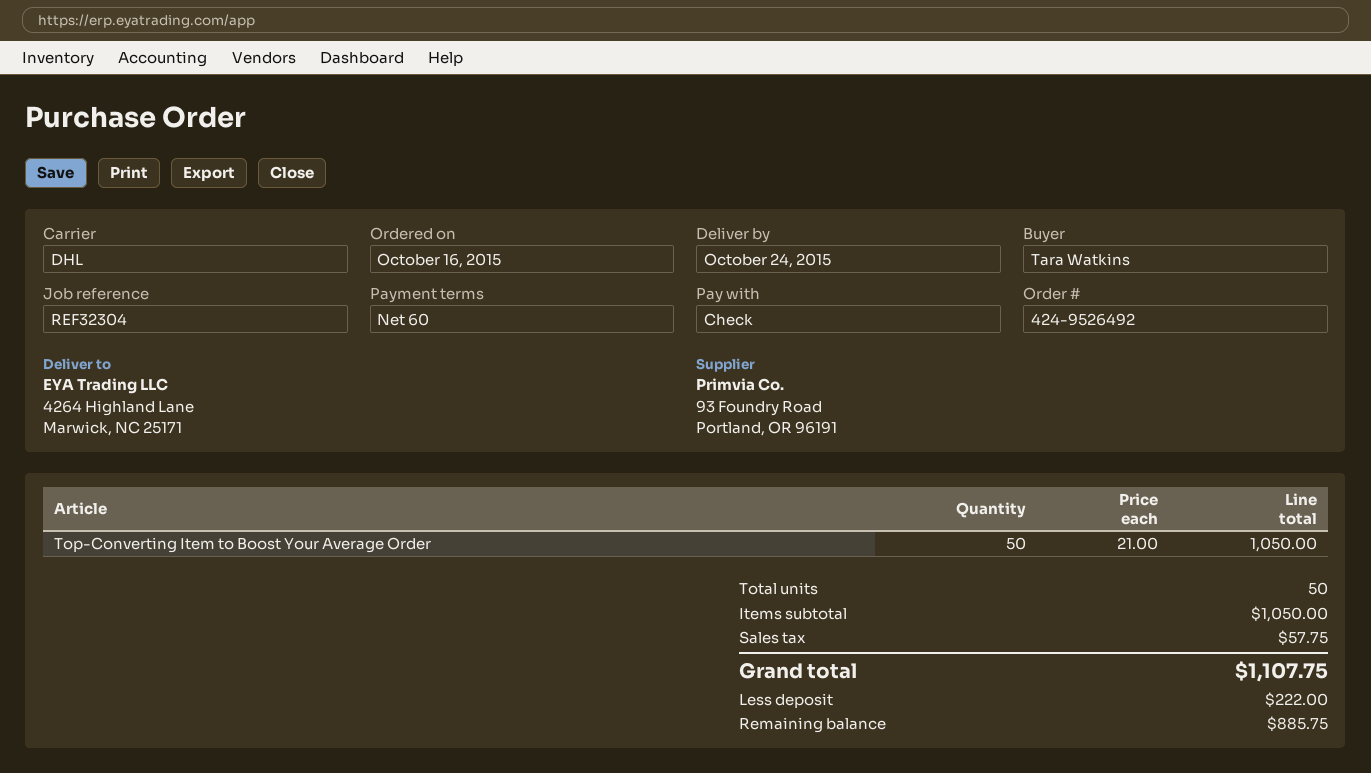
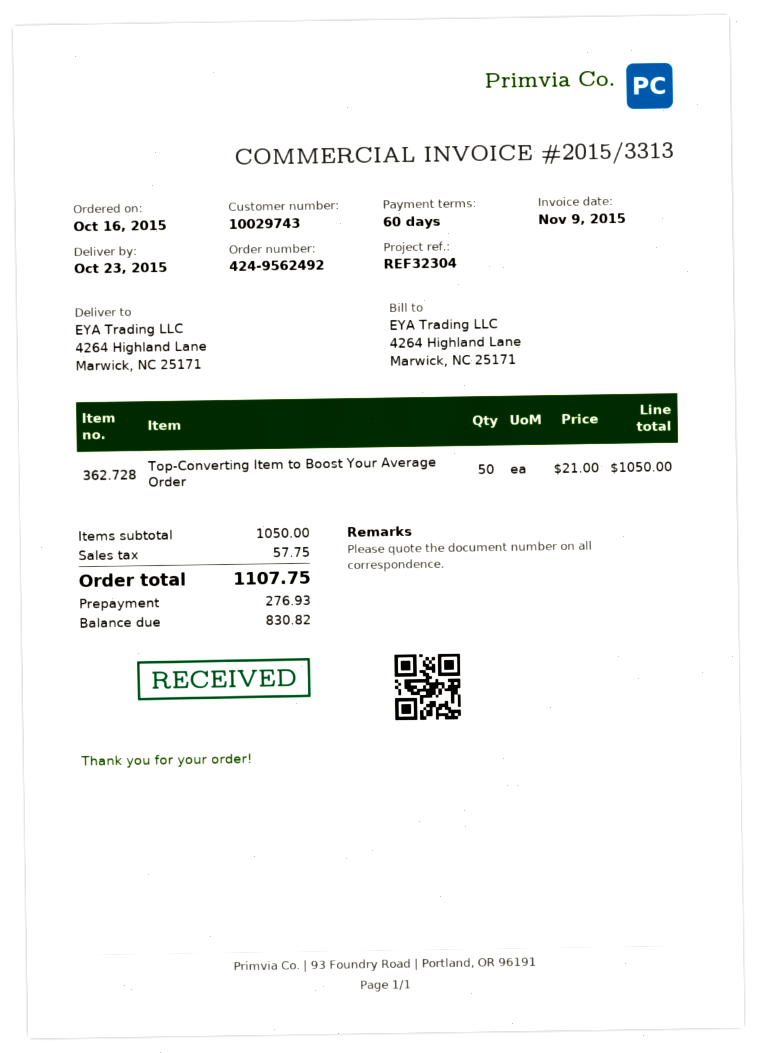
order number: 424-9526492 -> 424-9562492
delivery date: 2015-10-24 -> 2015-10-23
deposit: 222.00 -> 276.93
balance: 885.75 -> 830.82

